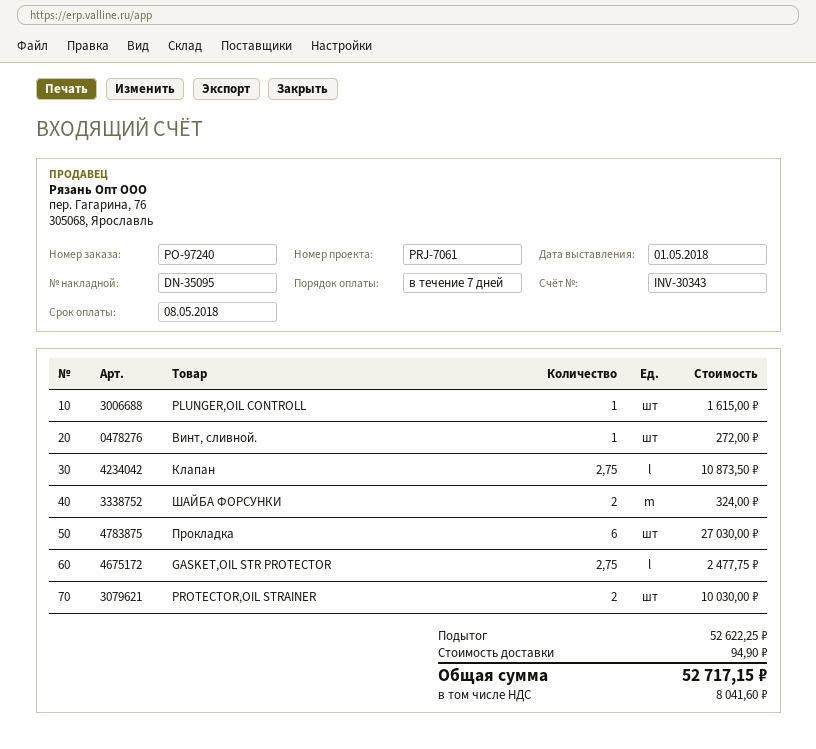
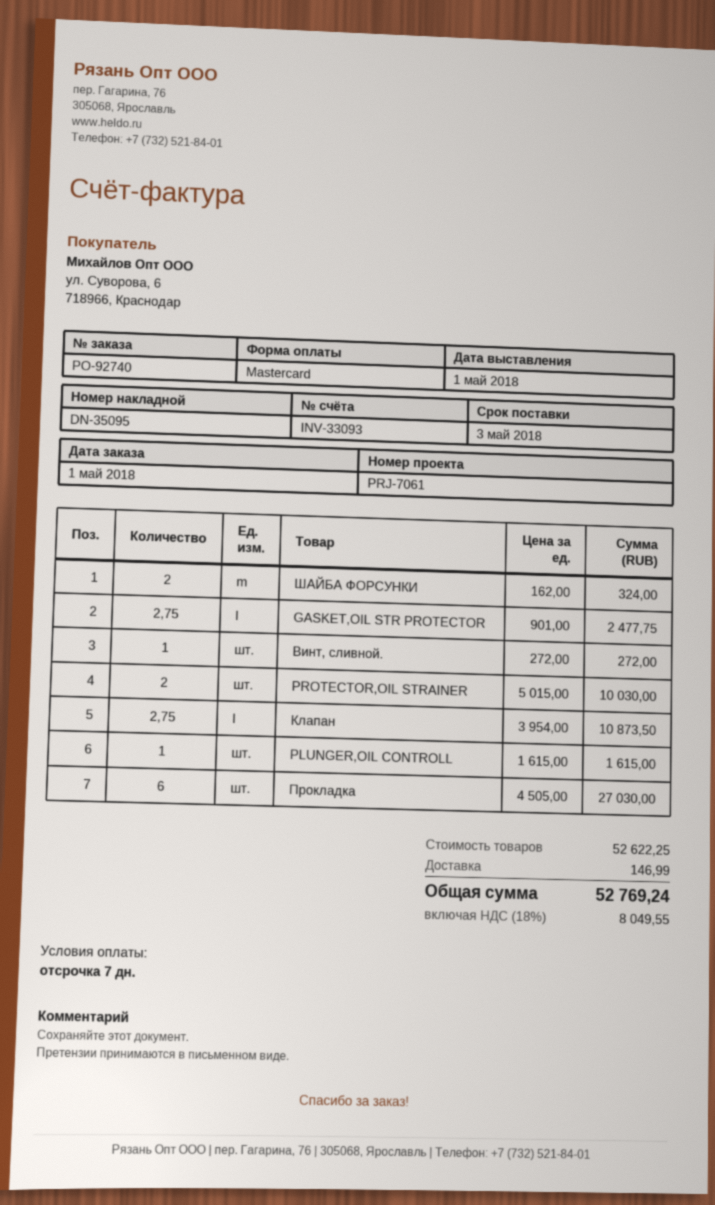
order number: PO-97240 -> PO-92740
invoice number: INV-30343 -> INV-33093
shipping: 94.90 -> 146.99
tax: 8041.60 -> 8049.55
total: 52717.15 -> 52769.24

